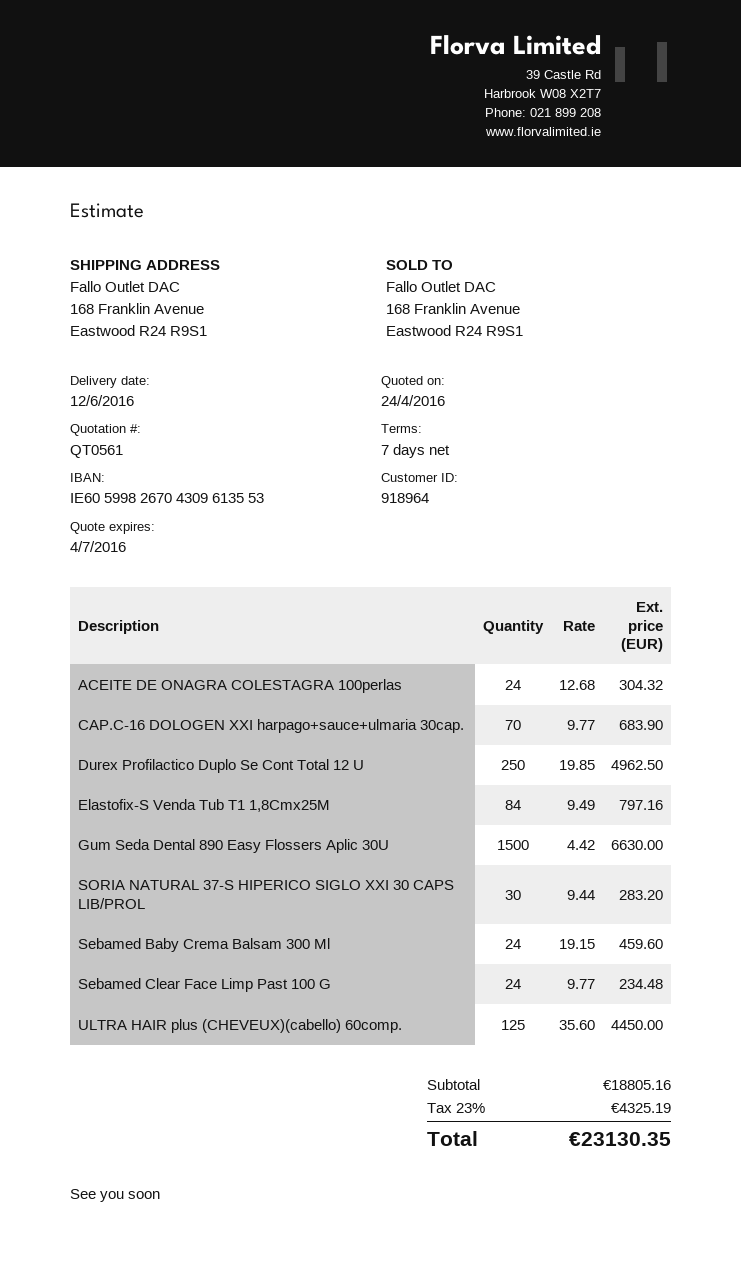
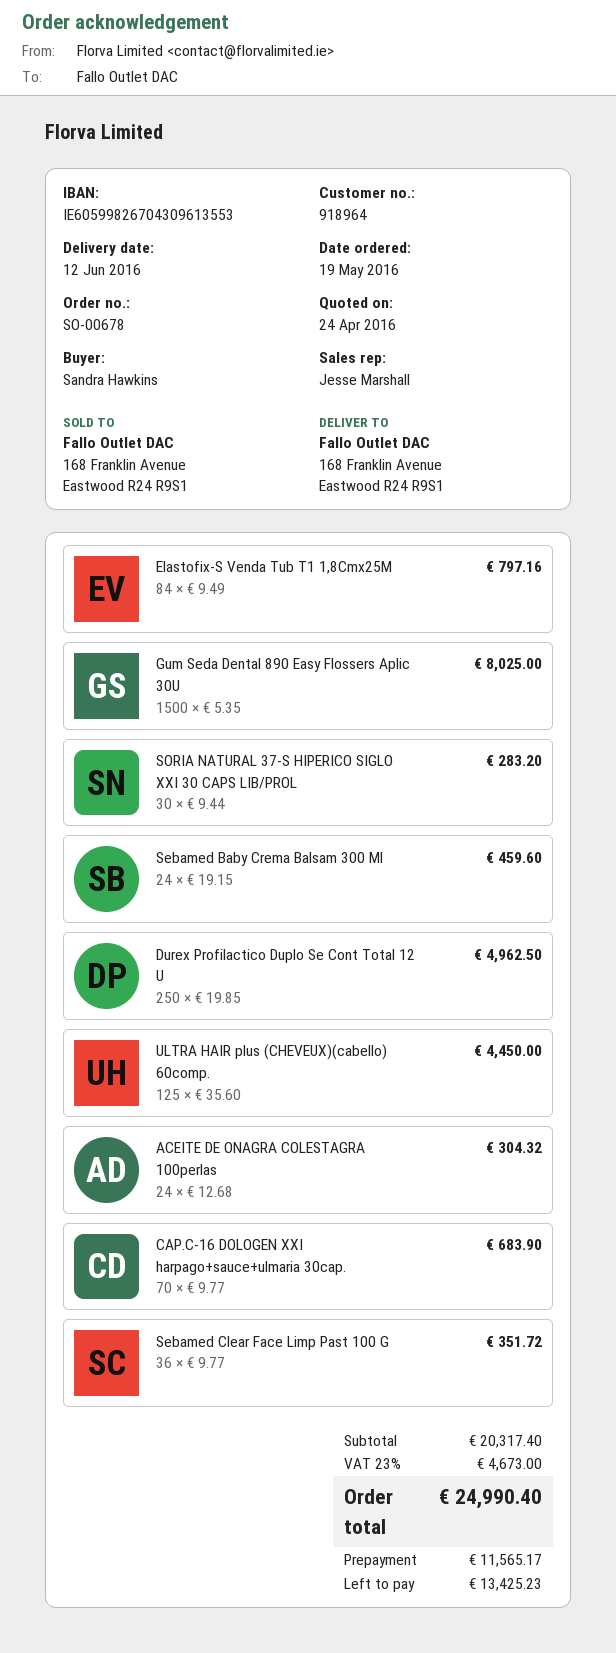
Gum Seda Dental 890 Easy Flossers Aplic 30U: 1500 x 4.42 = 6630.00 -> 1500 x 5.35 = 8025.00
Sebamed Clear Face Limp Past 100 G: 24 x 9.77 = 234.48 -> 36 x 9.77 = 351.72
subtotal: 18805.16 -> 20317.40
tax: 23% = 4325.19 -> 23% = 4673.00
total: 23130.35 -> 24990.40

